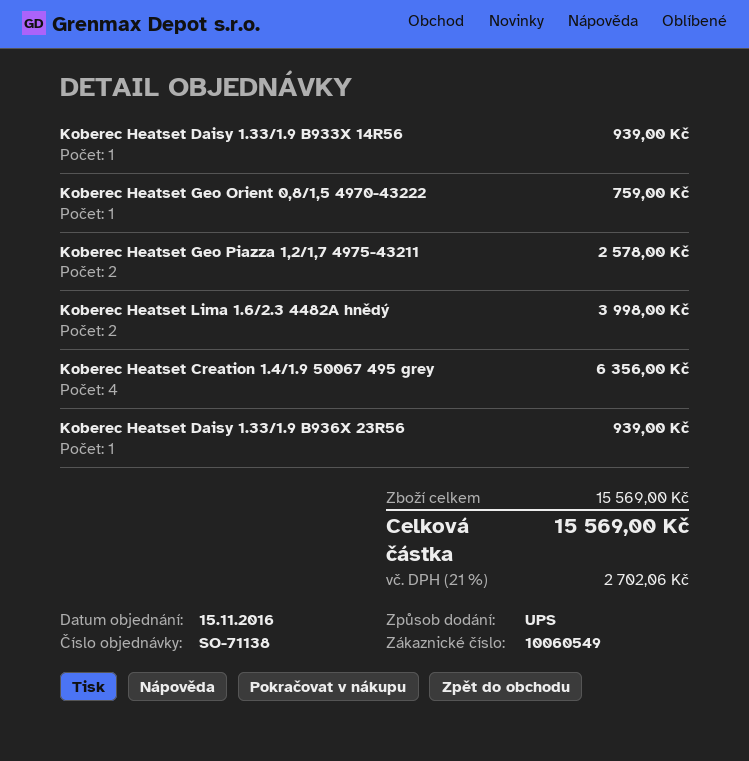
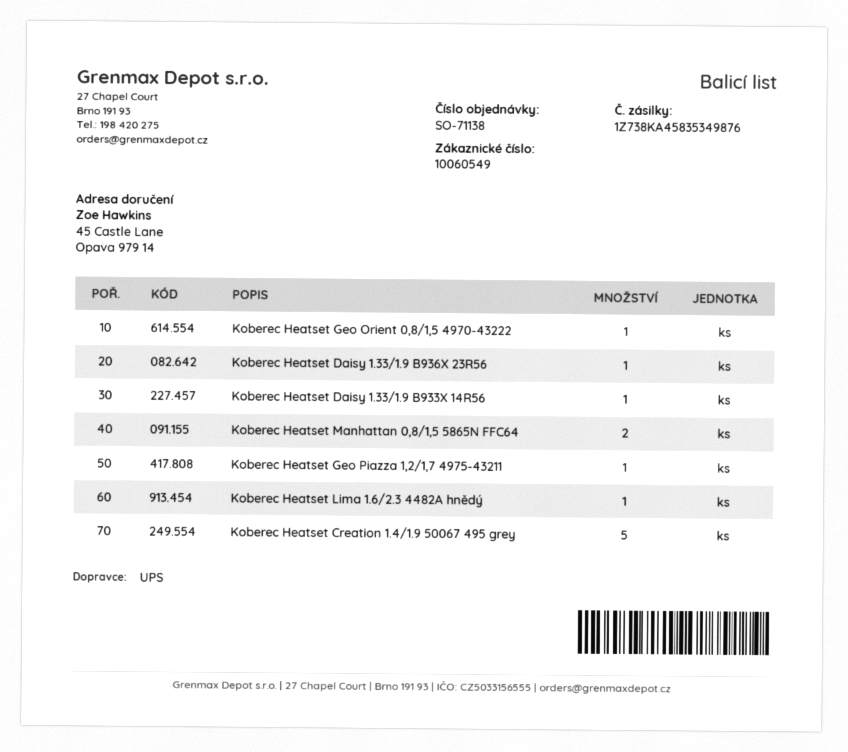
Koberec Heatset Geo Piazza 1,2/1,7 4975-43211: 2 -> 1
Koberec Heatset Lima 1.6/2.3 4482A hnědý: 2 -> 1
Koberec Heatset Creation 1.4/1.9 50067 495 grey: 4 -> 5
Koberec Heatset Manhattan 0,8/1,5 5865N FFC64: none -> 2

